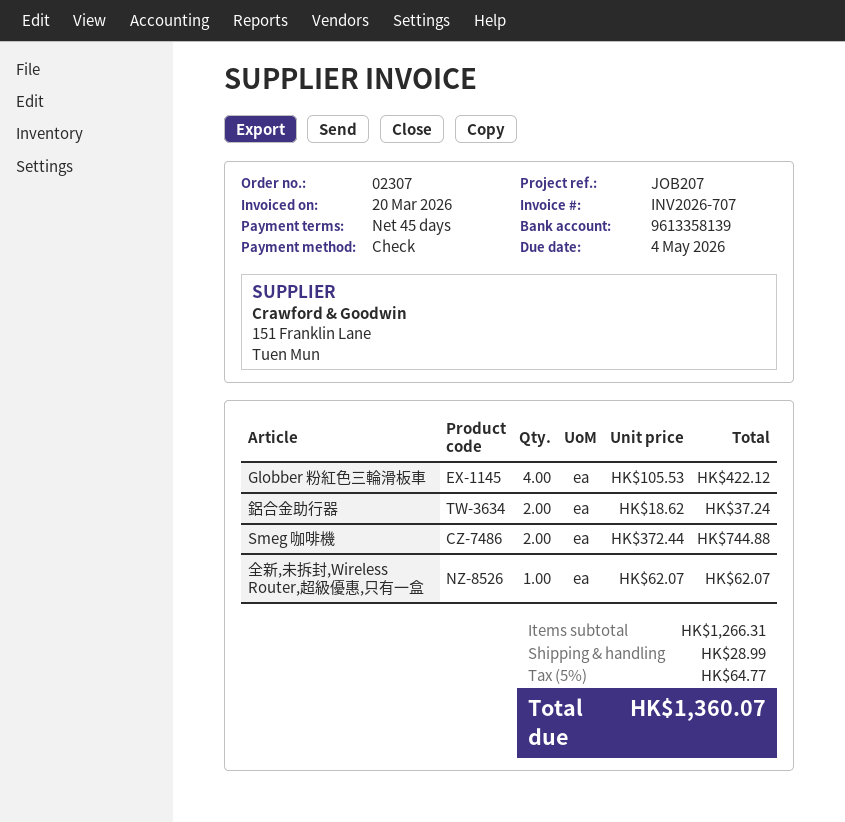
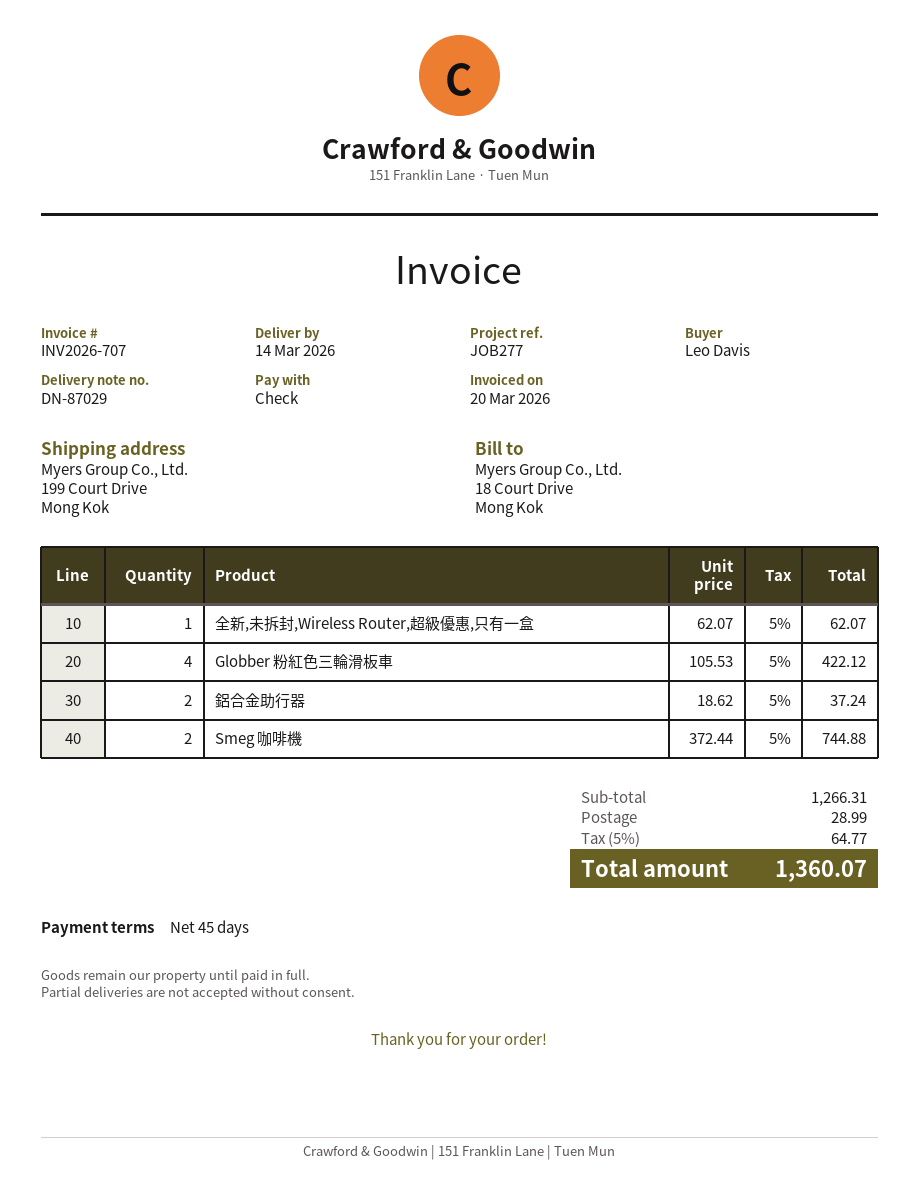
reference: JOB207 -> JOB277

